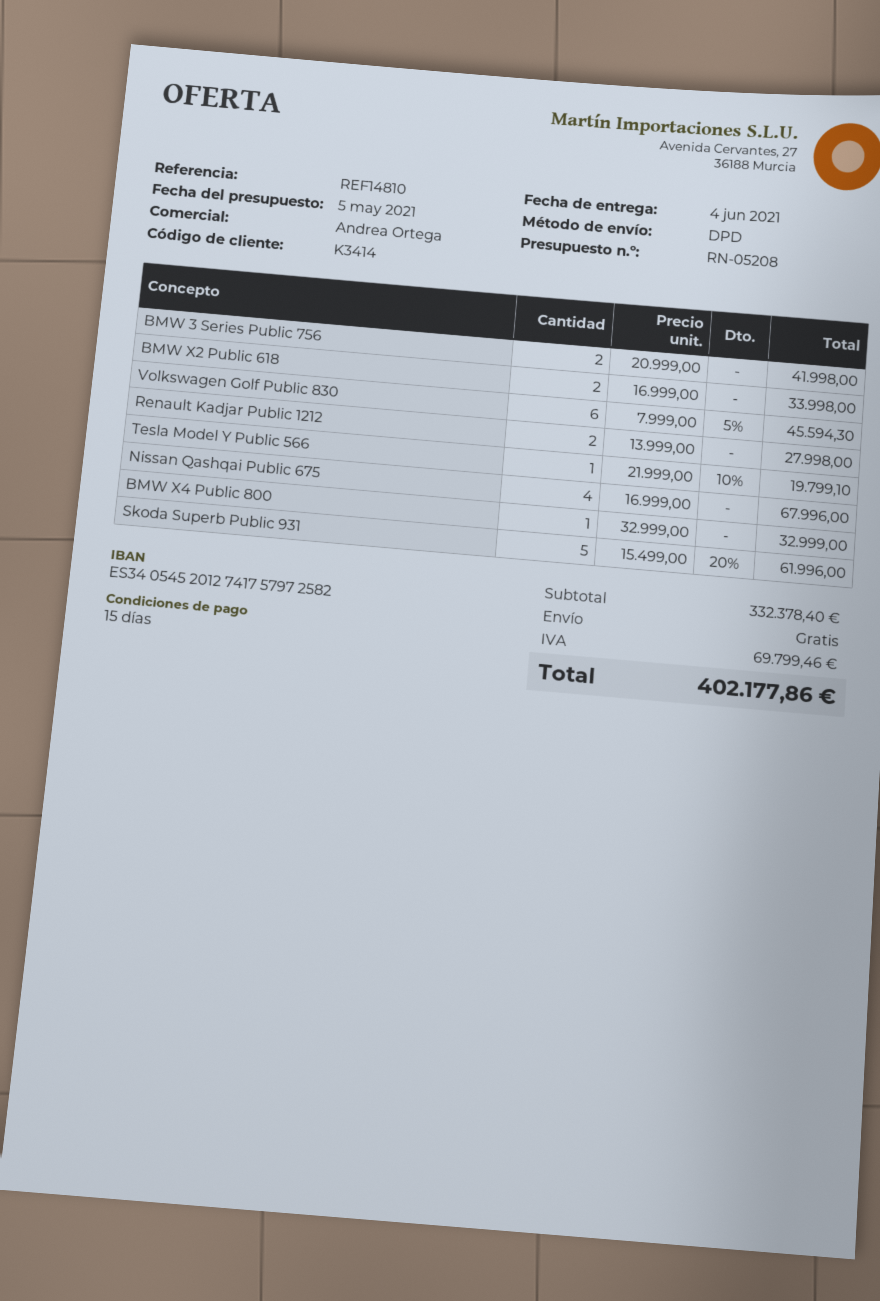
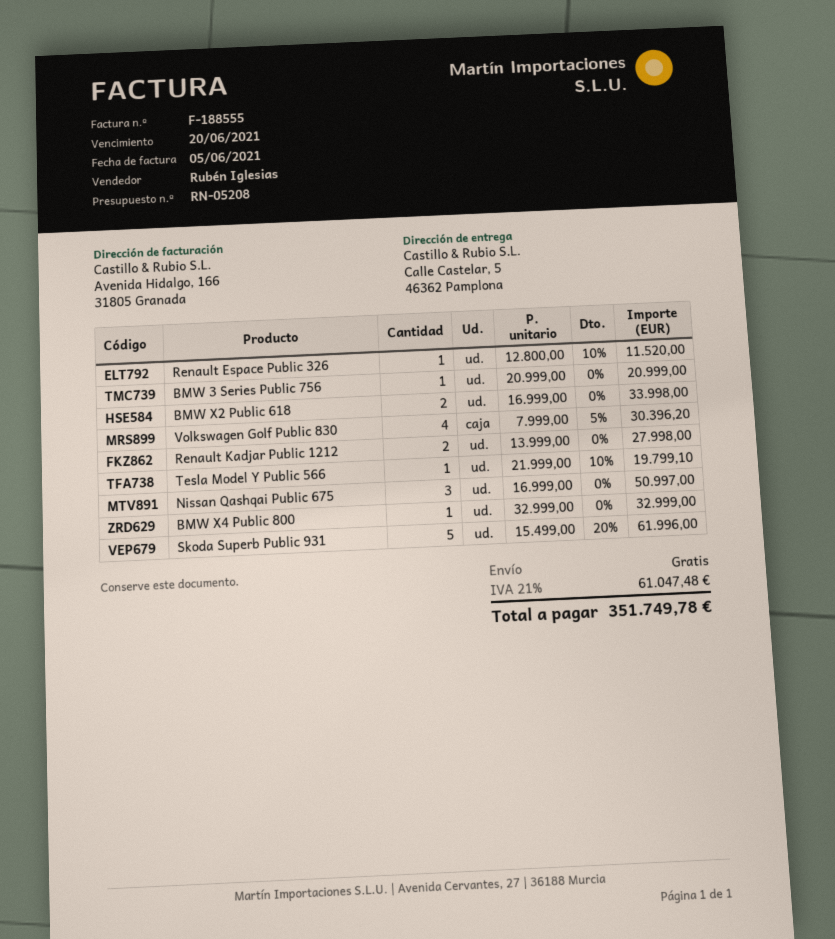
sales rep: Andrea Ortega -> Rubén Iglesias
BMW 3 Series Public 756: 2 x 20999.00 = 41998.00 -> 1 x 20999.00 = 20999.00
Volkswagen Golf Public 830: 6 x 7999.00 - 5% = 45594.30 -> 4 x 7999.00 - 5% = 30396.20
Nissan Qashqai Public 675: 4 x 16999.00 = 67996.00 -> 3 x 16999.00 = 50997.00
Renault Espace Public 326: none -> 1 x 12800.00 - 10% = 11520.00
tax: 69799.46 -> 61047.48
total: 402177.86 -> 351749.78

